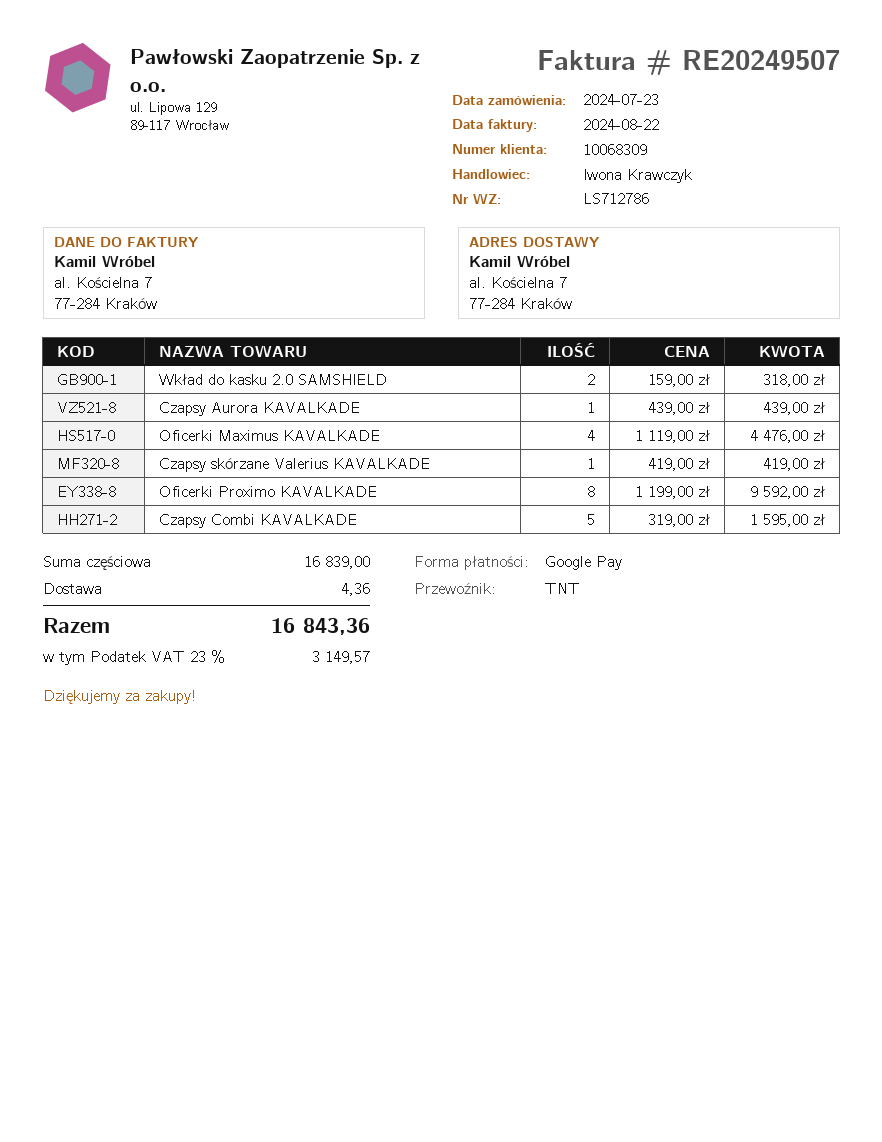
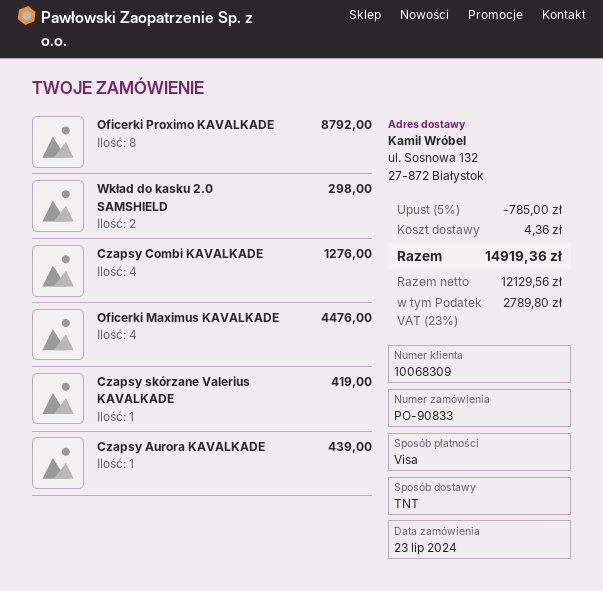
payment method: Google Pay -> Visa
ship to: al. Kościelna 7, 77-284 Kraków -> ul. Sosnowa 132, 27-872 Białystok
Wkład do kasku 2.0 SAMSHIELD: 2 for 318.00 -> 2 for 298.00
Oficerki Proximo KAVALKADE: 8 for 9592.00 -> 8 for 8792.00
Czapsy Combi KAVALKADE: 5 for 1595.00 -> 4 for 1276.00
discount: none -> 5% = 785.00
tax: 23% = 3149.57 -> 23% = 2789.80
total: 16843.36 -> 14919.36

